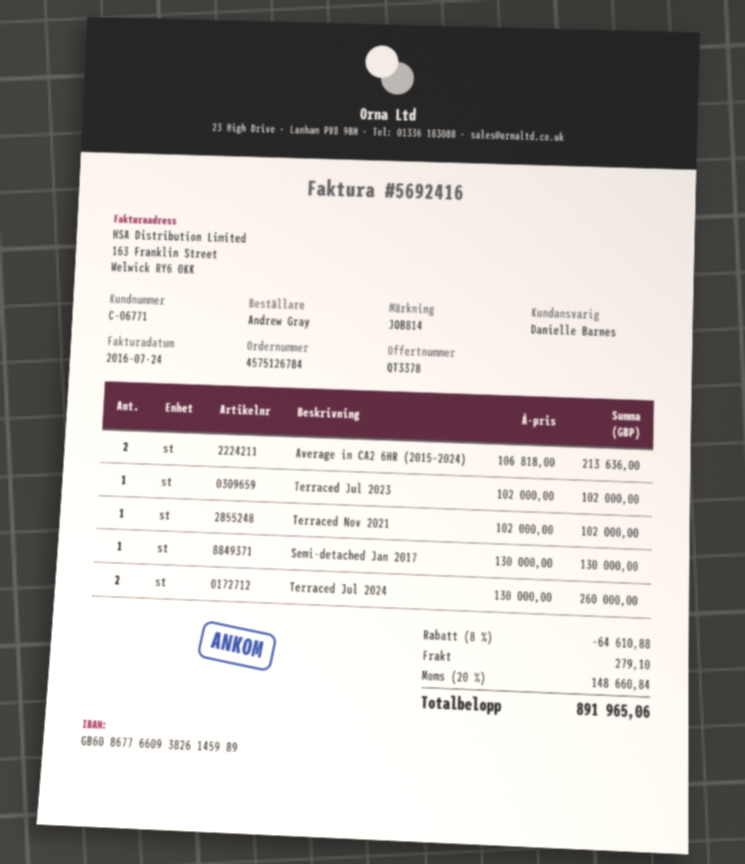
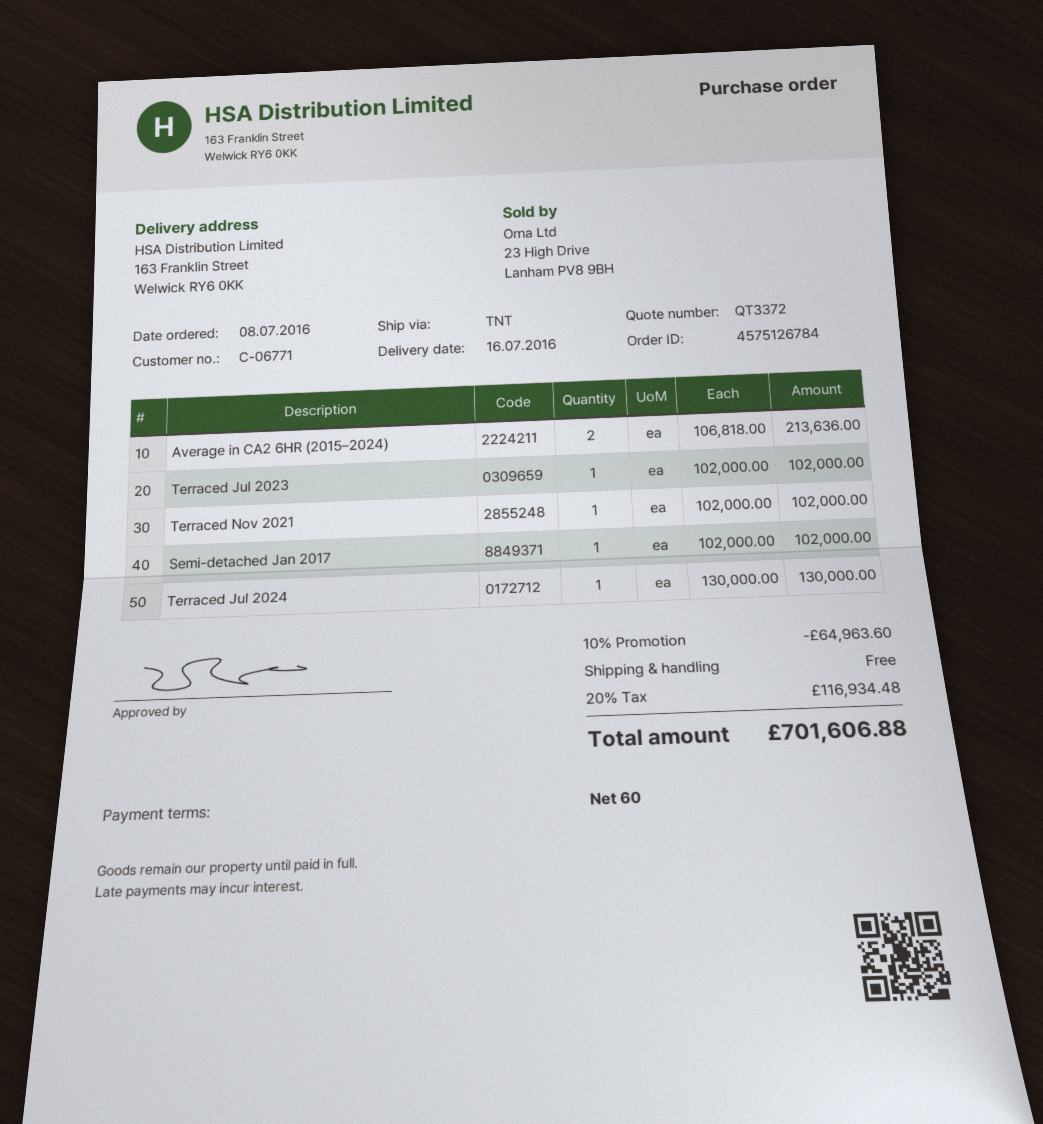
quote number: QT3378 -> QT3372
Semi-detached Jan 2017: 1 x 130000.00 = 130000.00 -> 1 x 102000.00 = 102000.00
Terraced Jul 2024: 2 x 130000.00 = 260000.00 -> 1 x 130000.00 = 130000.00
discount: 8% = 64610.88 -> 10% = 64963.60
shipping: 279.10 -> 0.00
tax: 20% = 148660.84 -> 20% = 116934.48
total: 891965.06 -> 701606.88

